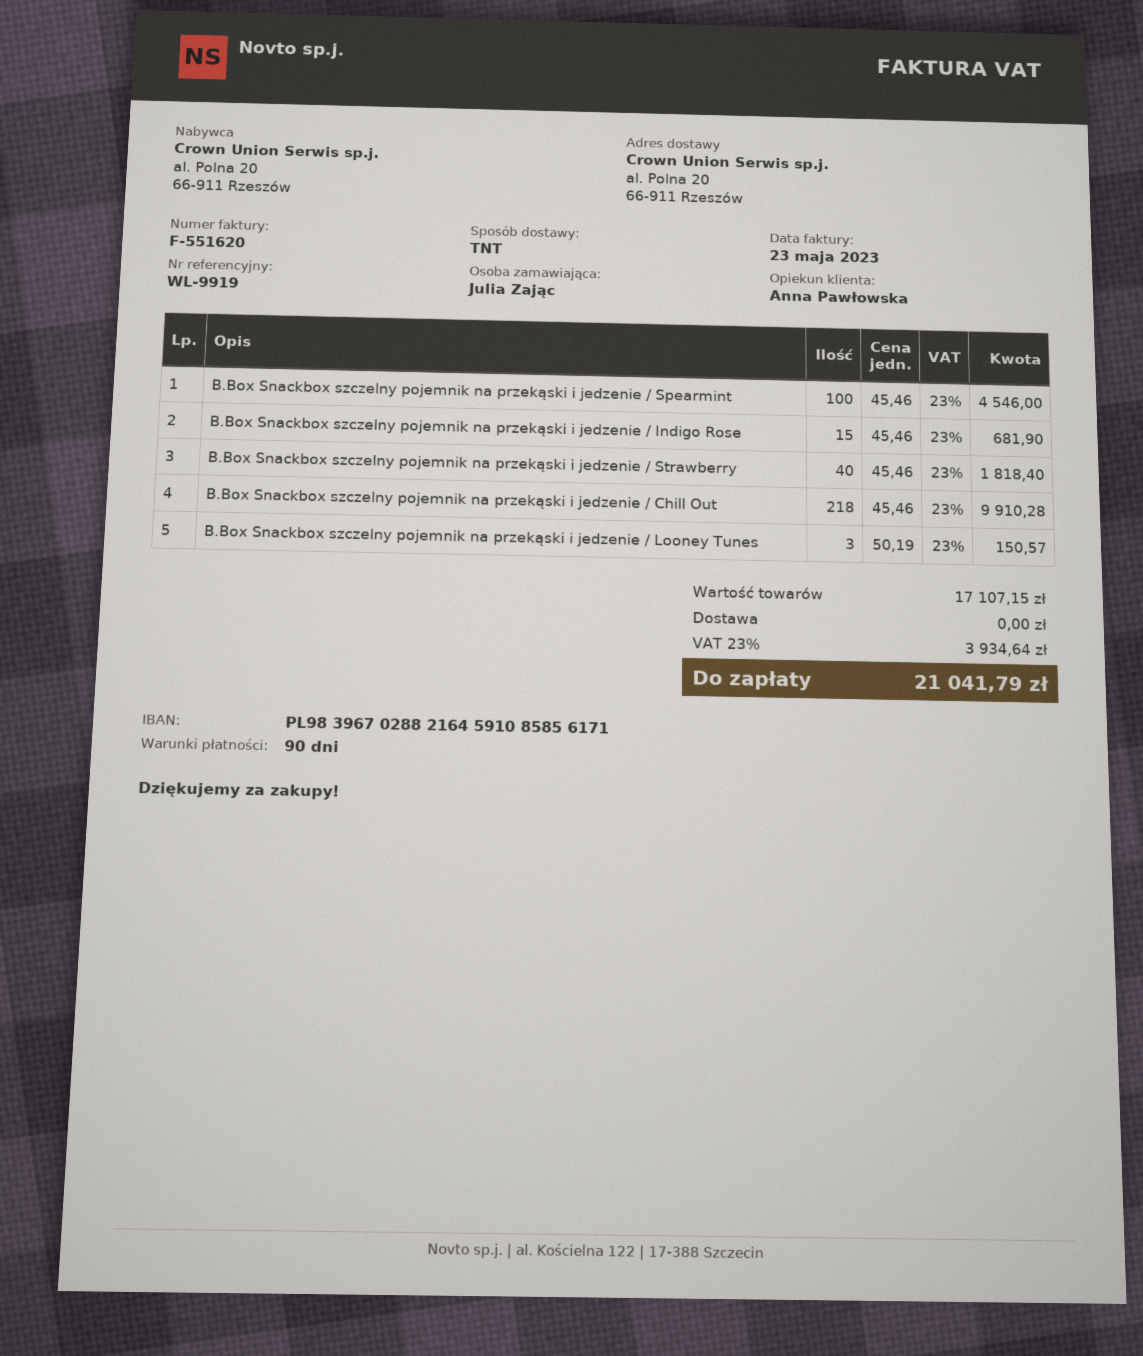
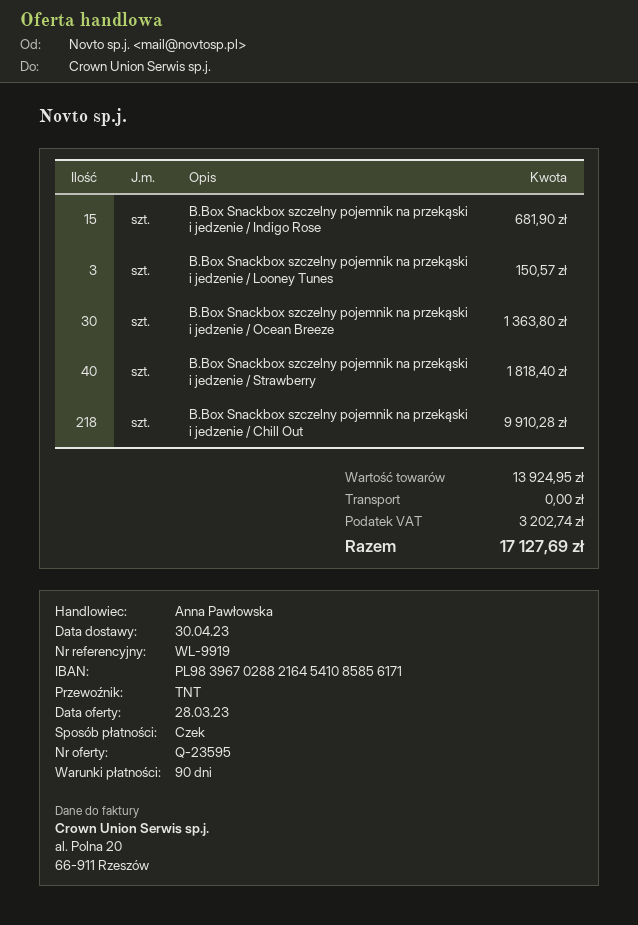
bank account: PL98396702882164591085856171 -> PL98396702882164541085856171
B.Box Snackbox szczelny pojemnik na przekąski i jedzenie / Spearmint: 100 for 4546.00 -> none
B.Box Snackbox szczelny pojemnik na przekąski i jedzenie / Ocean Breeze: none -> 30 for 1363.80
subtotal: 17107.15 -> 13924.95
tax: 3934.64 -> 3202.74
total: 21041.79 -> 17127.69

